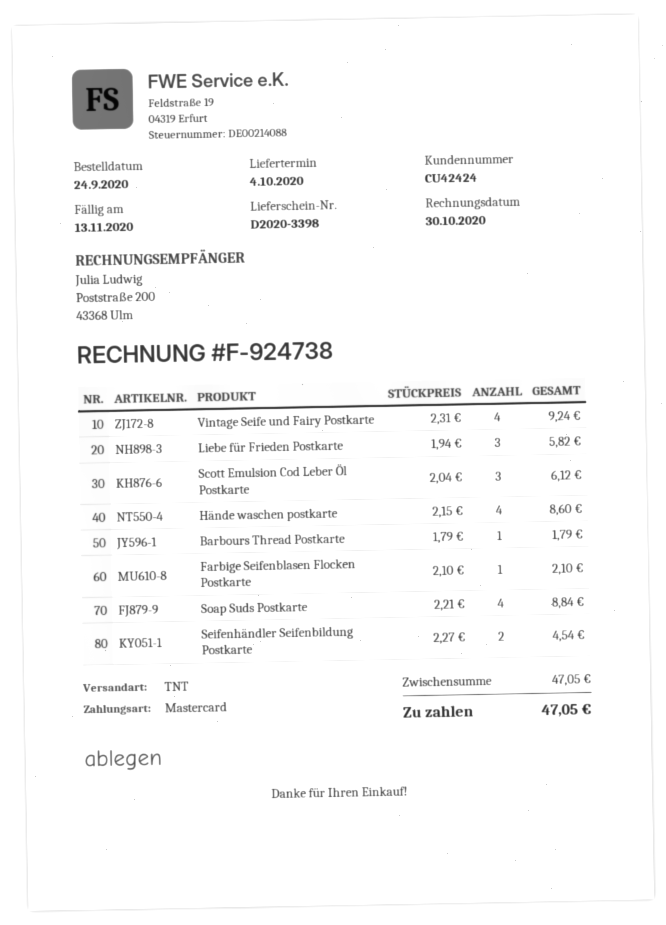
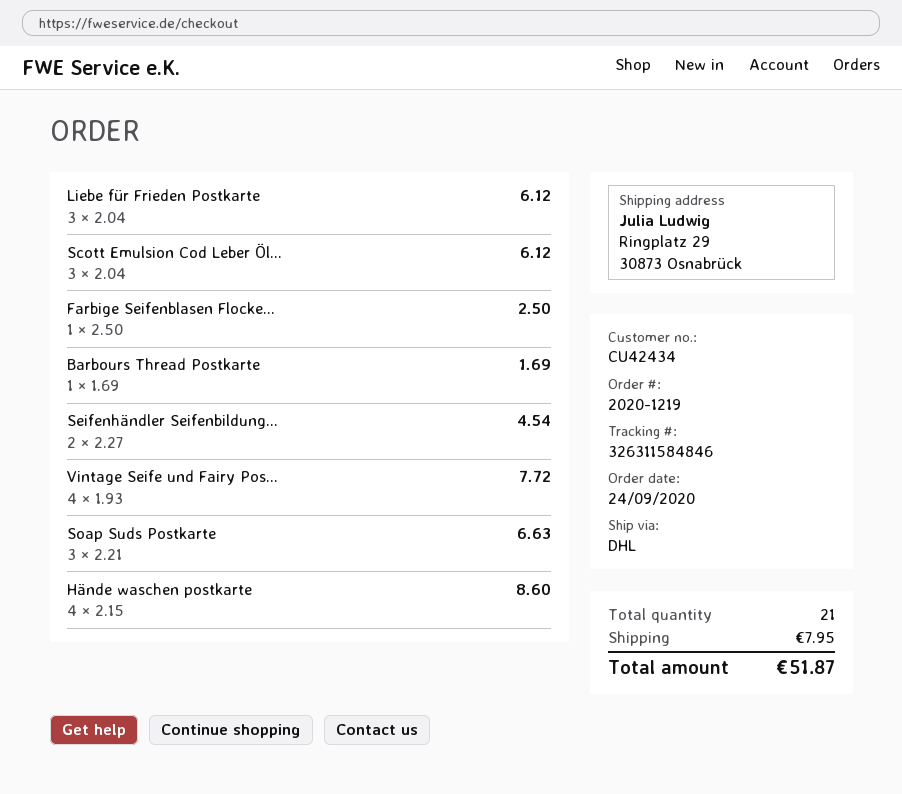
customer number: CU42424 -> CU42434
shipping method: TNT -> DHL
Vintage Seife und Fairy Postkarte: 4 x 2.31 = 9.24 -> 4 x 1.93 = 7.72
Liebe für Frieden Postkarte: 3 x 1.94 = 5.82 -> 3 x 2.04 = 6.12
Barbours Thread Postkarte: 1 x 1.79 = 1.79 -> 1 x 1.69 = 1.69
Farbige Seifenblasen Flocken Postkarte: 1 x 2.10 = 2.10 -> 1 x 2.50 = 2.50
Soap Suds Postkarte: 4 x 2.21 = 8.84 -> 3 x 2.21 = 6.63
shipping: none -> 7.95
total: 47.05 -> 51.87

